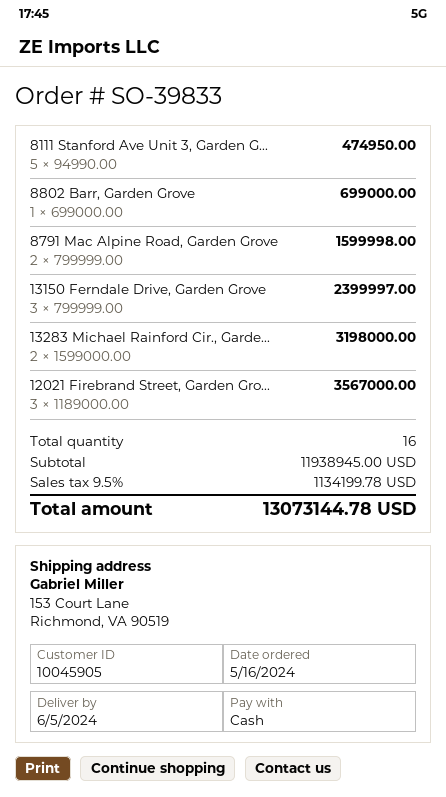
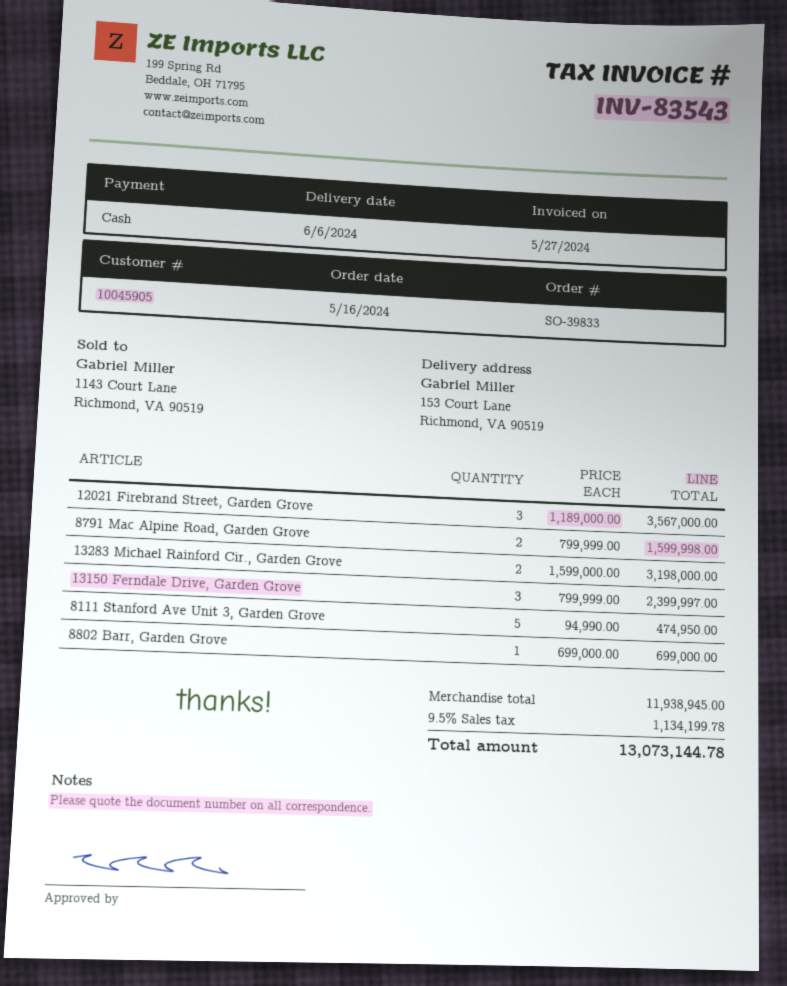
delivery date: 2024-06-05 -> 2024-06-06

